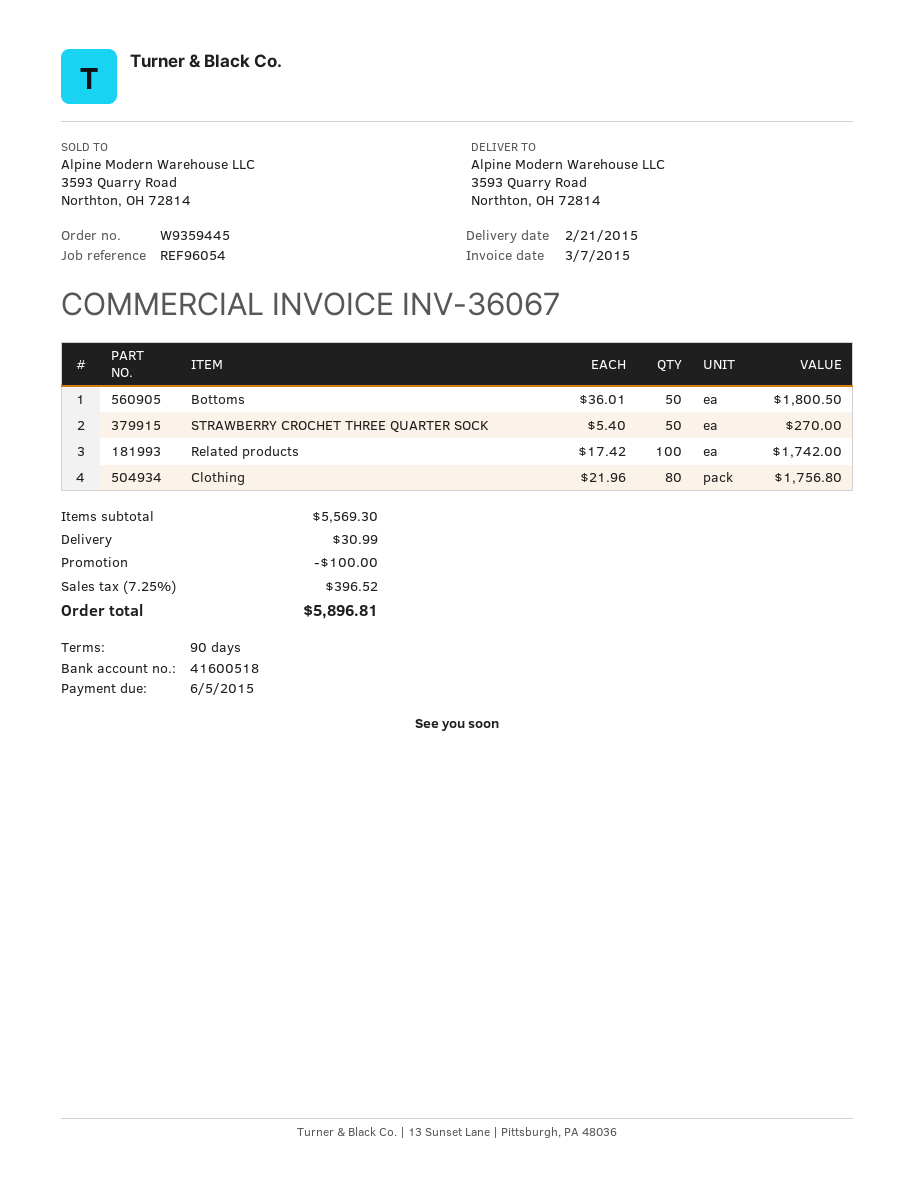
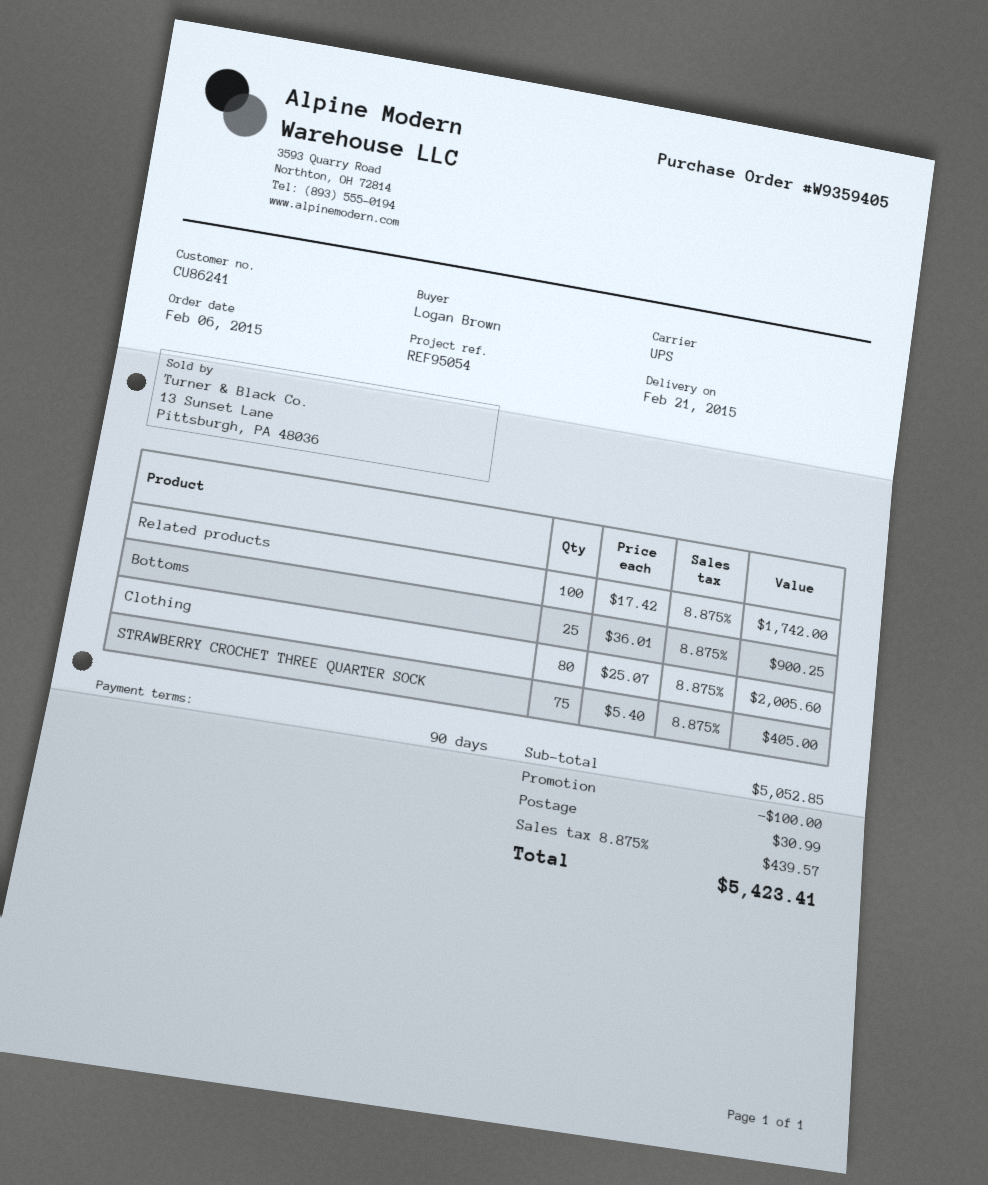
order number: W9359445 -> W9359405
reference: REF96054 -> REF95054
Bottoms: 50 x 36.01 = 1800.50 -> 25 x 36.01 = 900.25
STRAWBERRY CROCHET THREE QUARTER SOCK: 50 x 5.40 = 270.00 -> 75 x 5.40 = 405.00
Clothing: 80 x 21.96 = 1756.80 -> 80 x 25.07 = 2005.60
subtotal: 5569.30 -> 5052.85
tax: 7.25% = 396.52 -> 8.875% = 439.57
total: 5896.81 -> 5423.41

